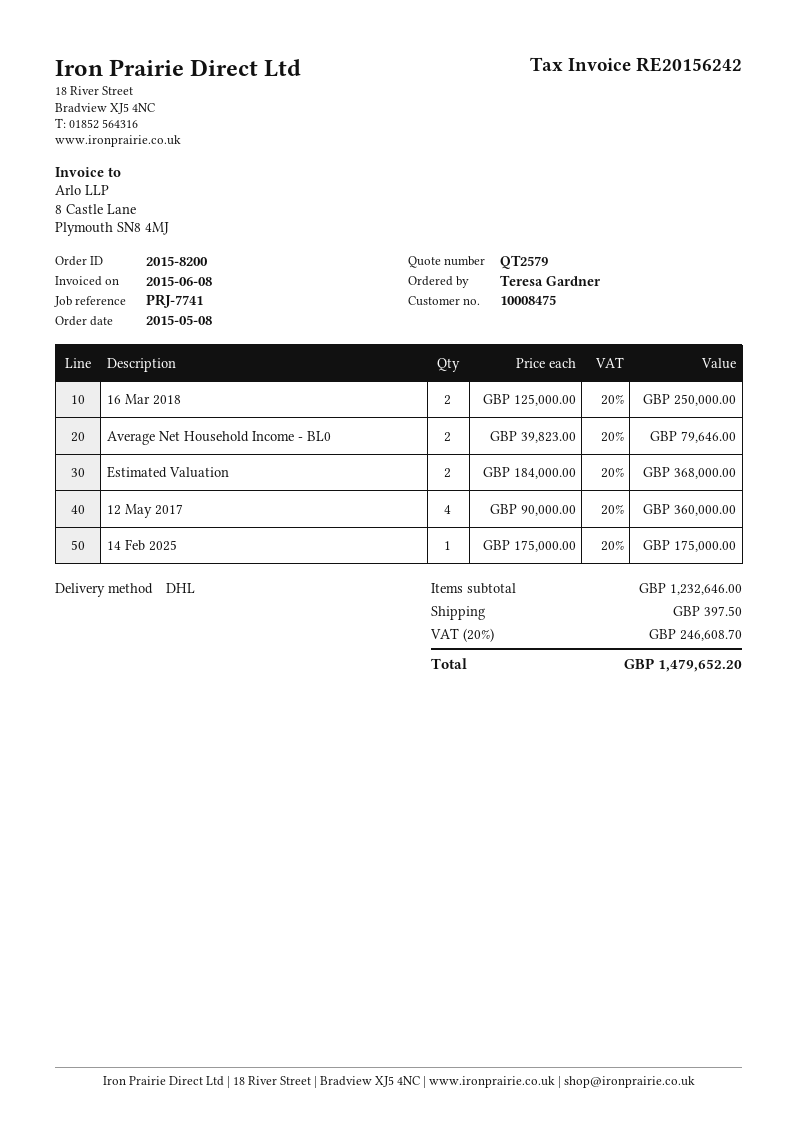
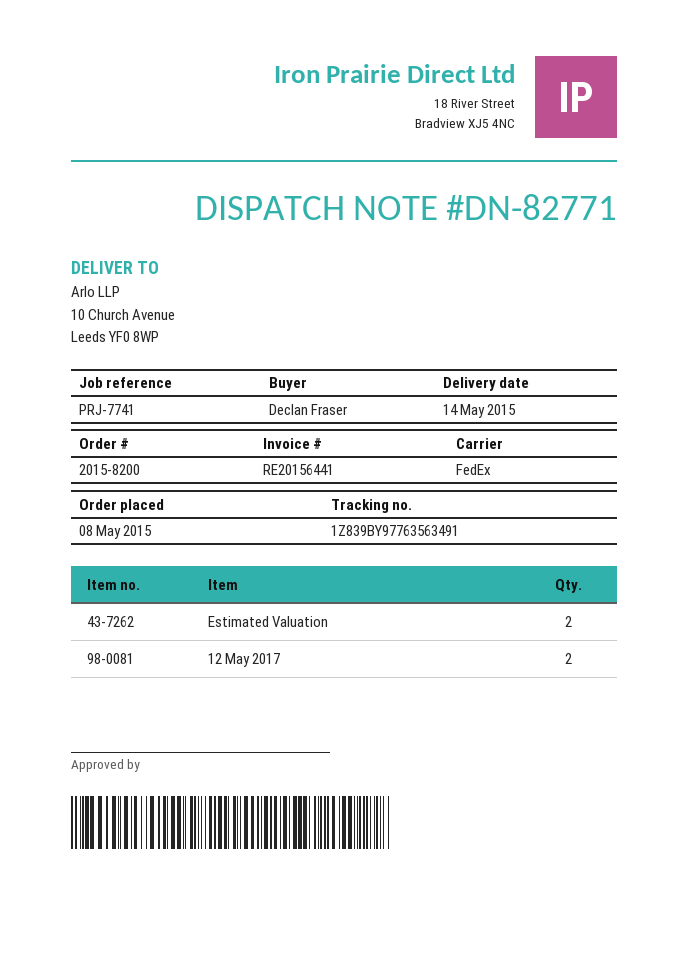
invoice number: RE20156242 -> RE20156441
ordered by: Teresa Gardner -> Declan Fraser
shipping method: DHL -> FedEx
16 Mar 2018: 2 -> none
Average Net Household Income - BL0: 2 -> none
12 May 2017: 4 -> 2
14 Feb 2025: 1 -> none

